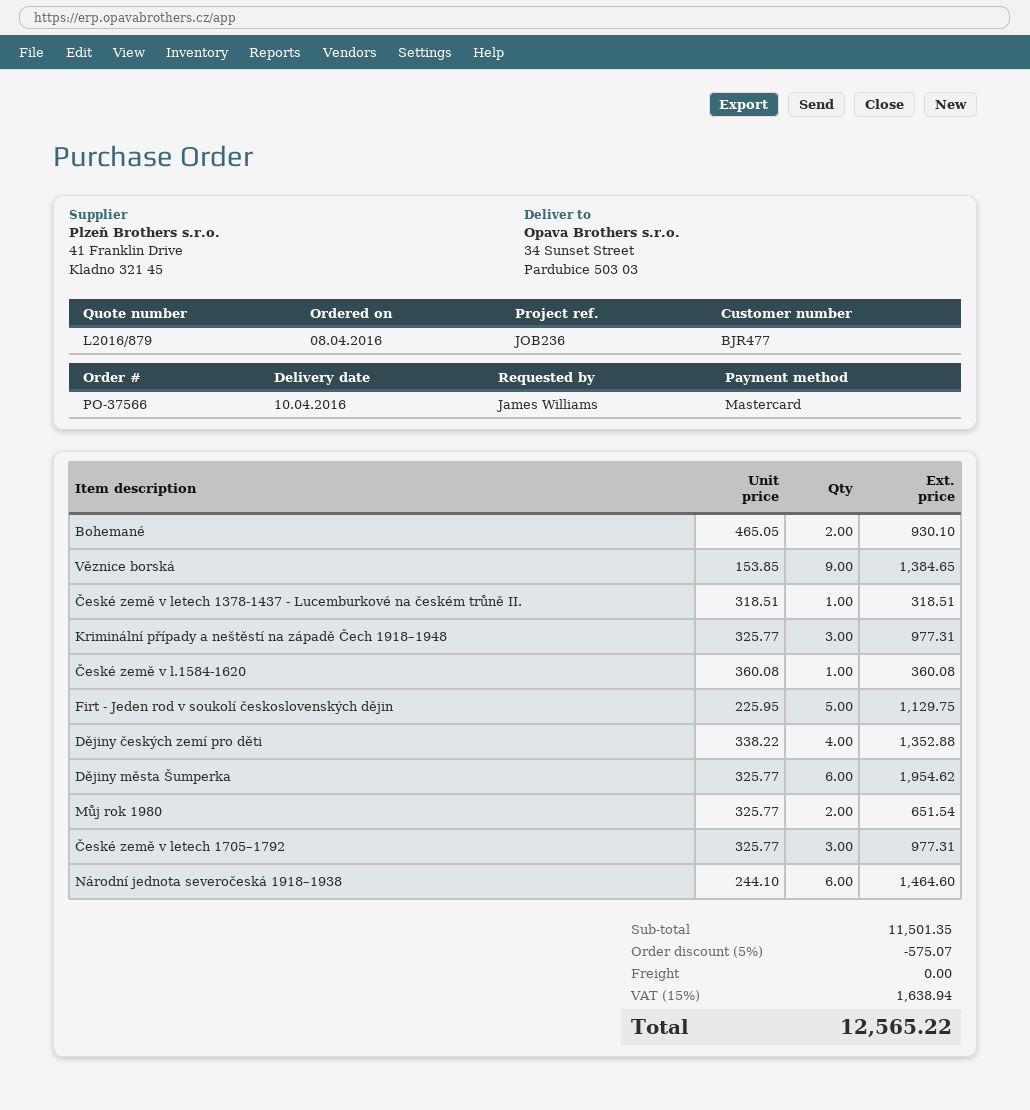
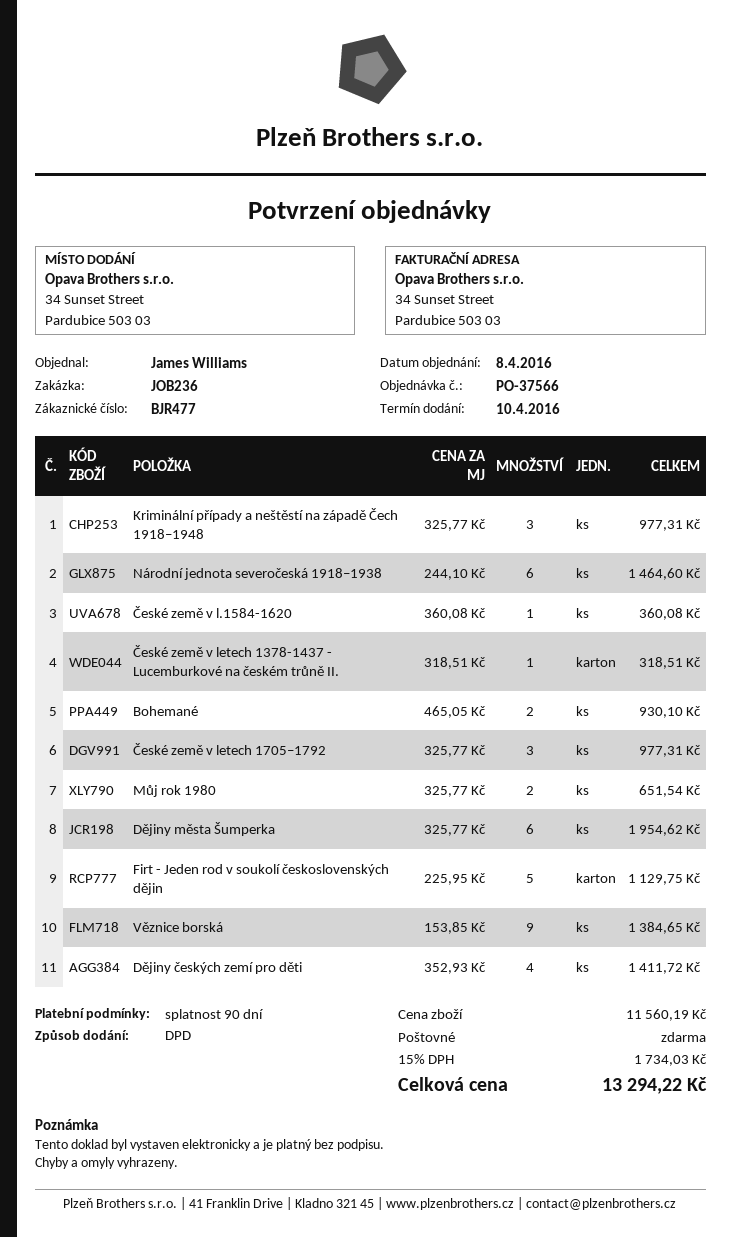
Dějiny českých zemí pro děti: 4 x 338.22 = 1352.88 -> 4 x 352.93 = 1411.72
subtotal: 11501.35 -> 11560.19
discount: 5% = 575.07 -> none
tax: 15% = 1638.94 -> 15% = 1734.03
total: 12565.22 -> 13294.22

